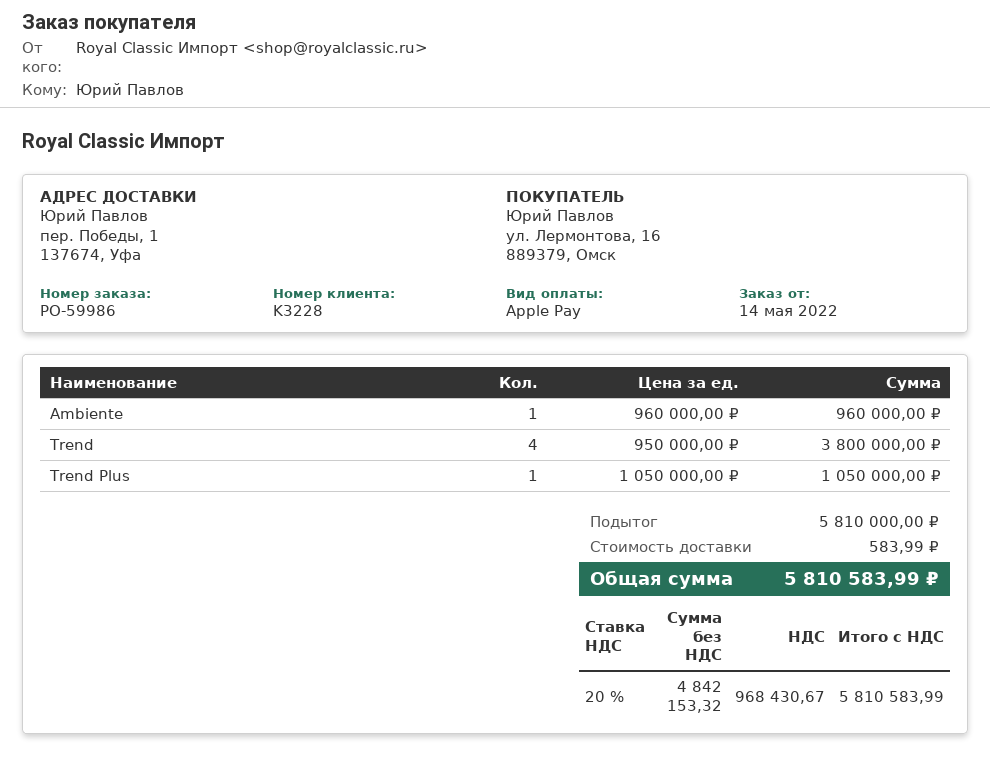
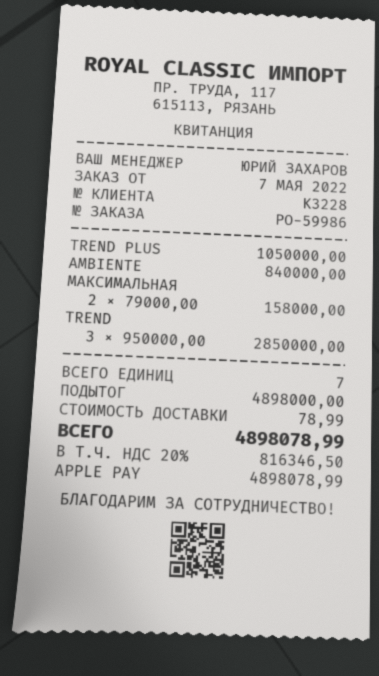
order date: 2022-05-14 -> 2022-05-07
Ambiente: 1 x 960000.00 = 960000.00 -> 1 x 840000.00 = 840000.00
Trend: 4 x 950000.00 = 3800000.00 -> 3 x 950000.00 = 2850000.00
МАКСИМАЛЬНАЯ: none -> 2 x 79000.00 = 158000.00
subtotal: 5810000.00 -> 4898000.00
shipping: 583.99 -> 78.99
tax: 20% = 968430.67 -> 20% = 816346.50
total: 5810583.99 -> 4898078.99

